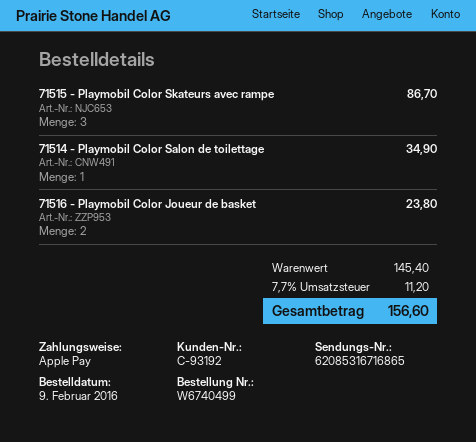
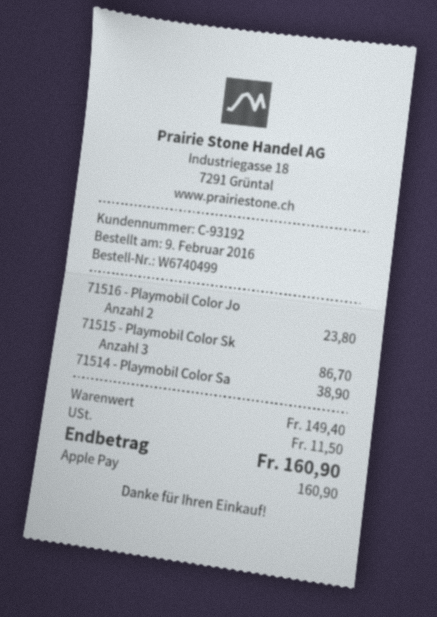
71514 - Playmobil Color Salon de toilettage: 1 for 34.90 -> 1 for 38.90
subtotal: 145.40 -> 149.40
tax: 11.20 -> 11.50
total: 156.60 -> 160.90

